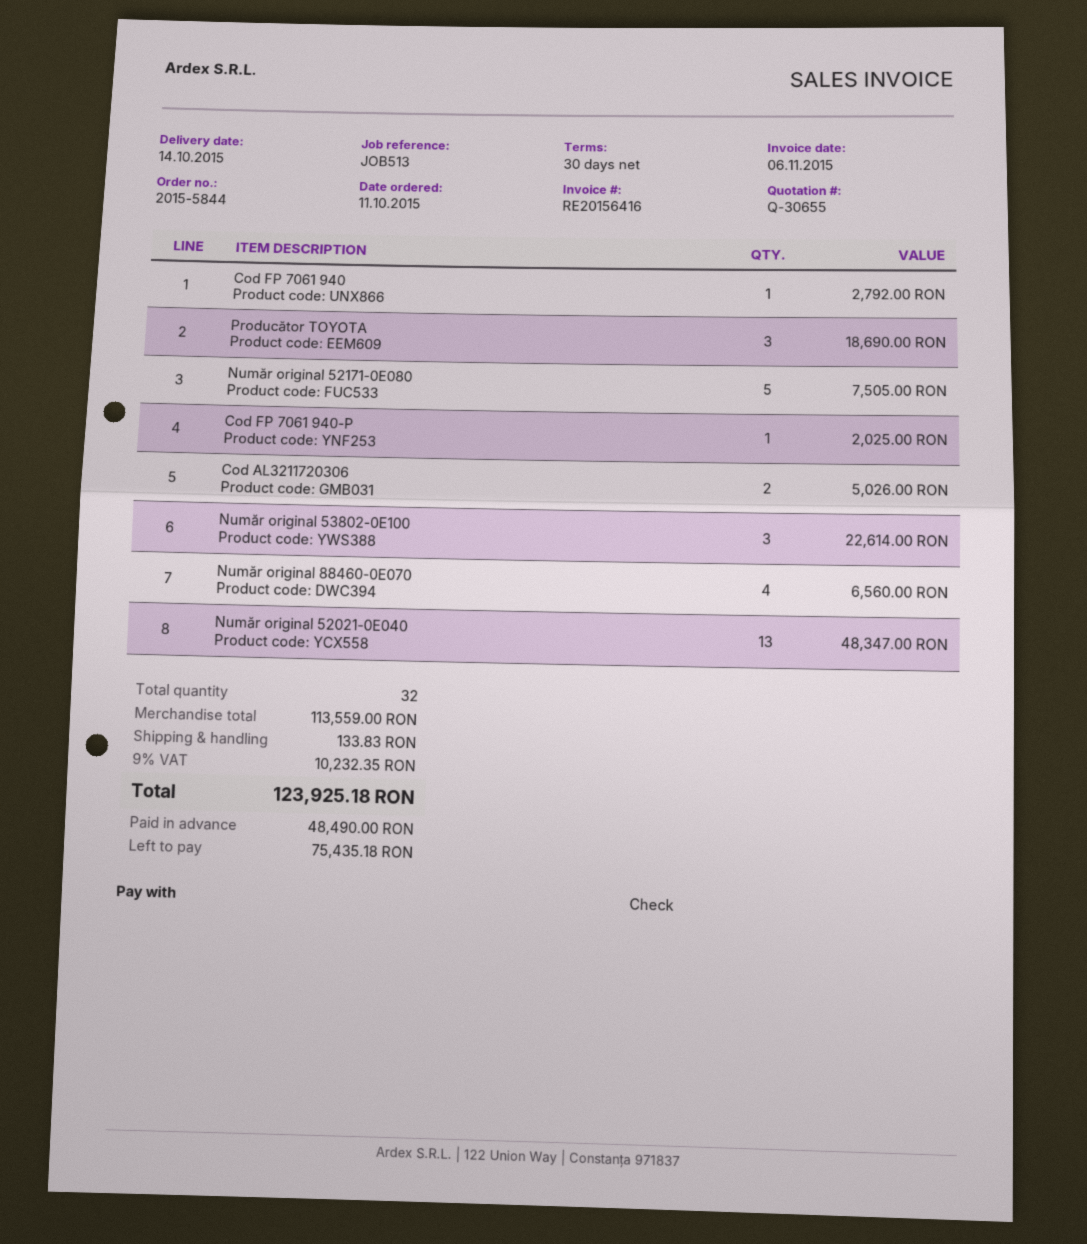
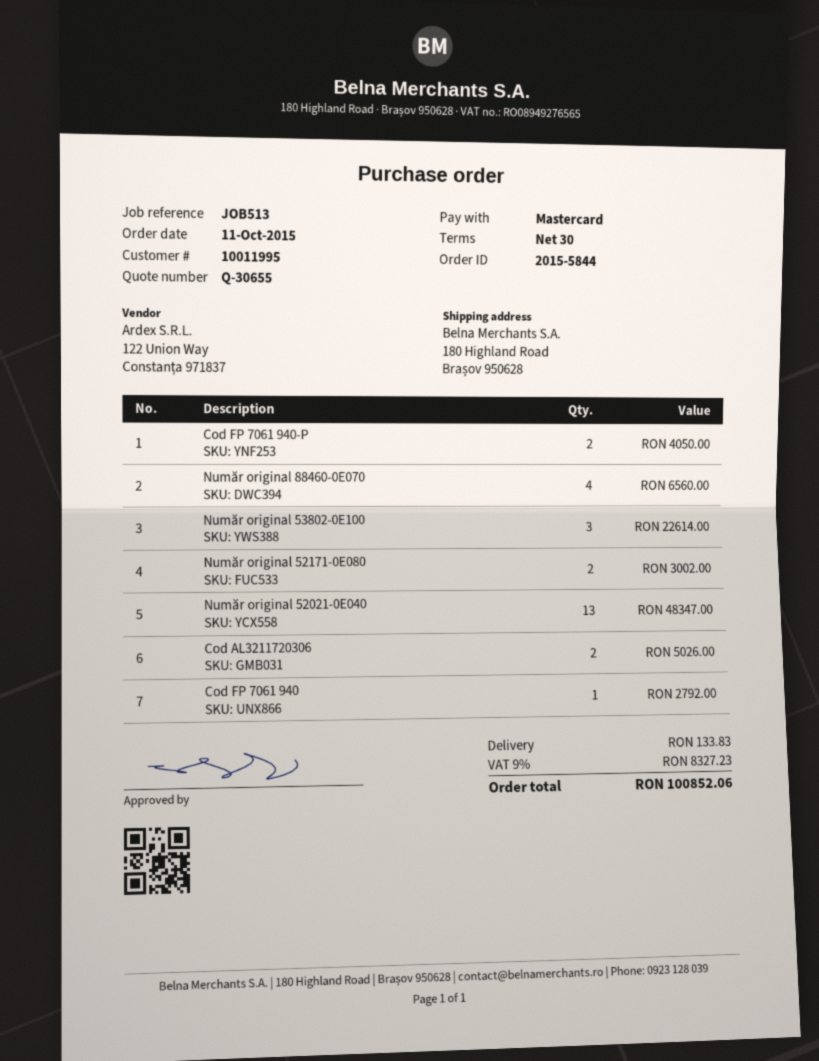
payment method: cheque -> Mastercard
Producător TOYOTA: 3 for 18690.00 -> none
Număr original 52171-0E080: 5 for 7505.00 -> 2 for 3002.00
Cod FP 7061 940-P: 1 for 2025.00 -> 2 for 4050.00
tax: 9% = 10232.35 -> 9% = 8327.23
total: 123925.18 -> 100852.06

